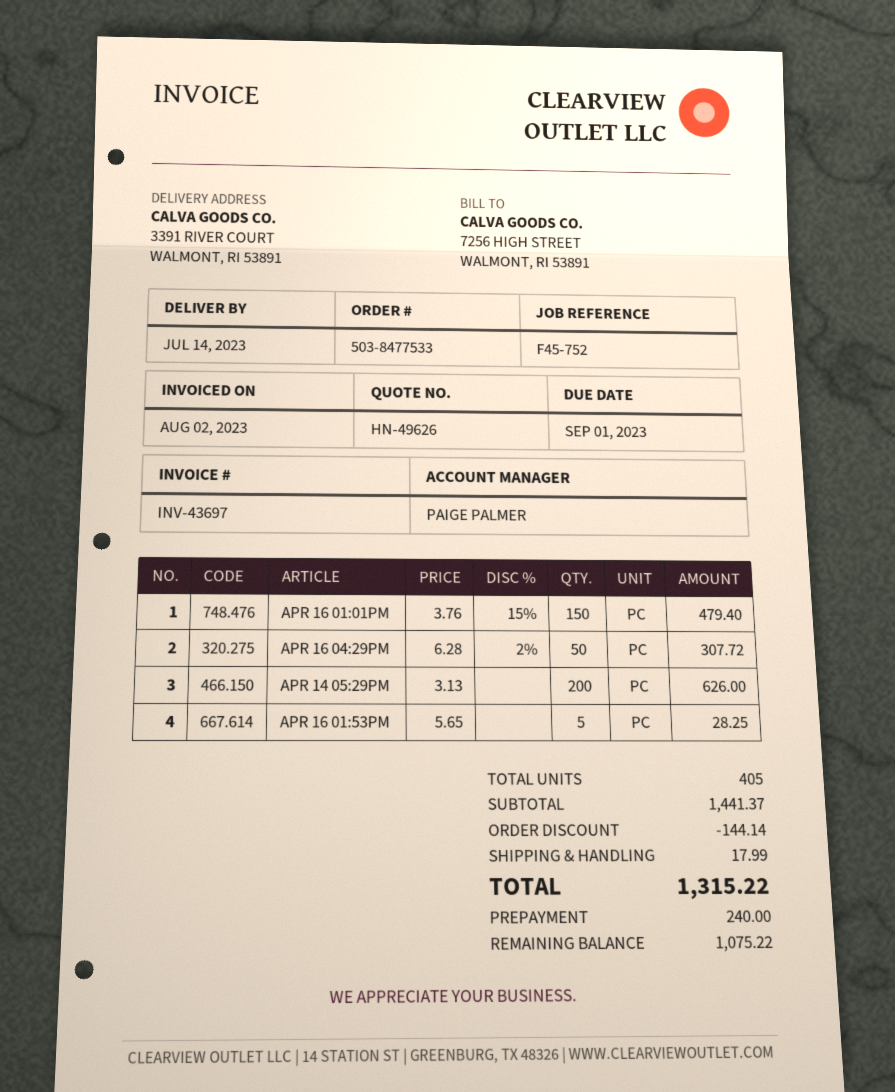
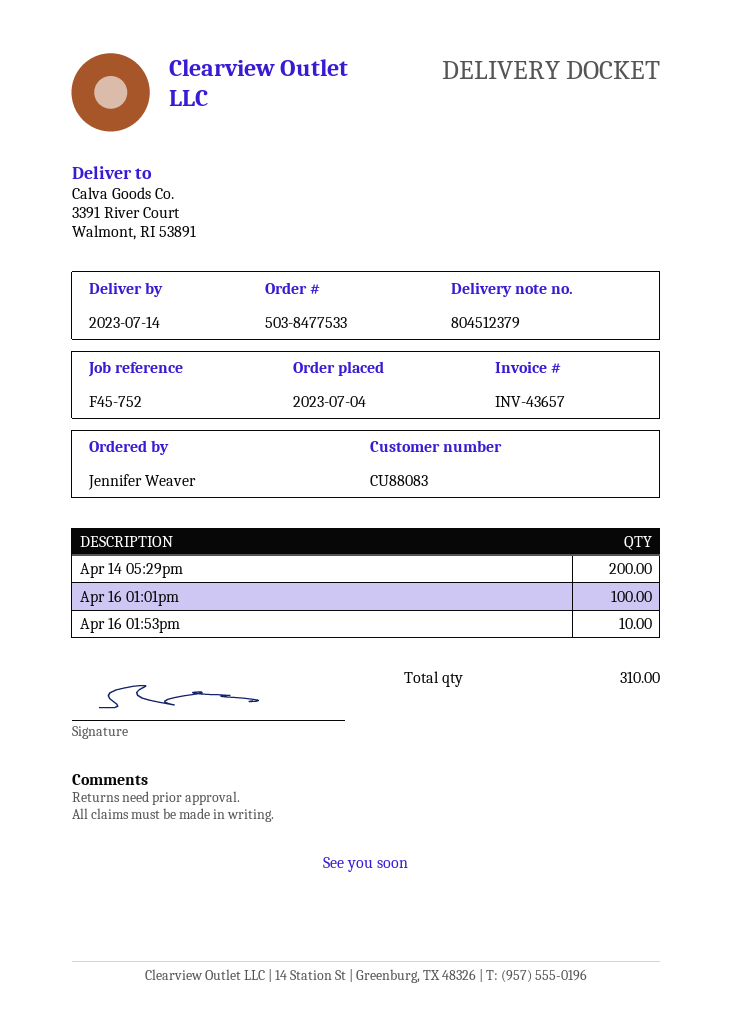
invoice number: INV-43697 -> INV-43657
APR 16 01:01PM: 150 -> 100
APR 16 04:29PM: 50 -> none
APR 16 01:53PM: 5 -> 10
total quantity: 405 -> 310

